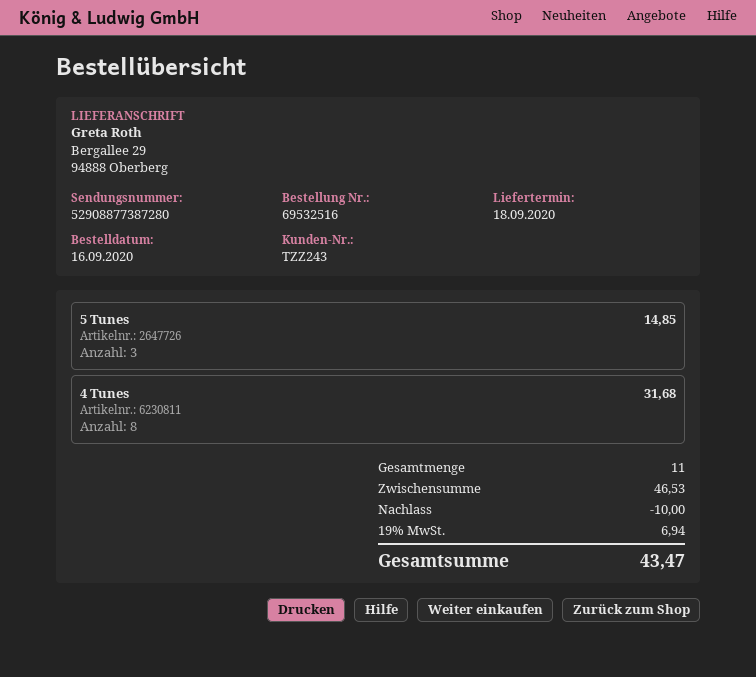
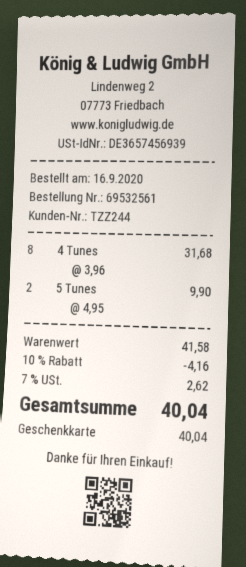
order number: 69532516 -> 69532561
customer number: TZZ243 -> TZZ244
5 Tunes: 3 for 14.85 -> 2 for 9.90
subtotal: 46.53 -> 41.58
discount: 10.00 -> 4.16
tax: 19% = 6.94 -> 7% = 2.62
total: 43.47 -> 40.04

